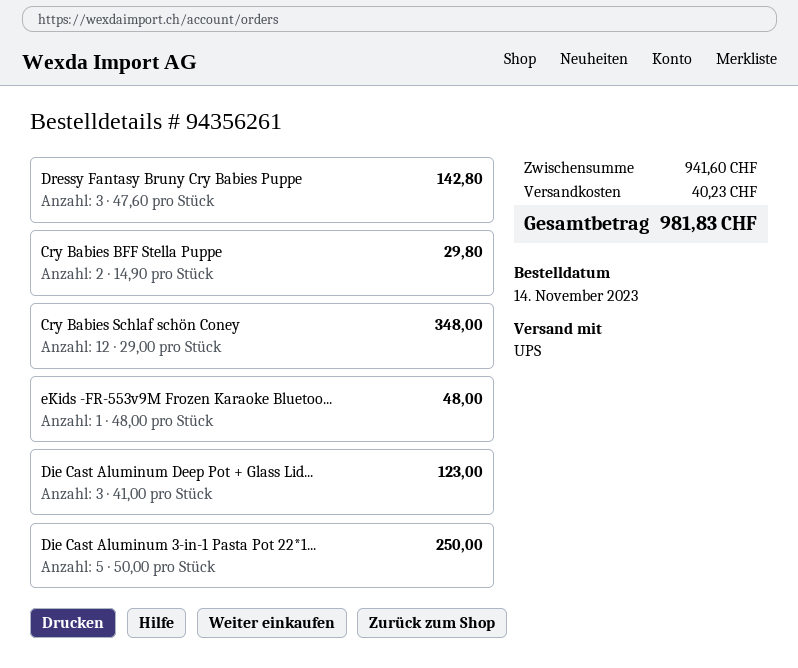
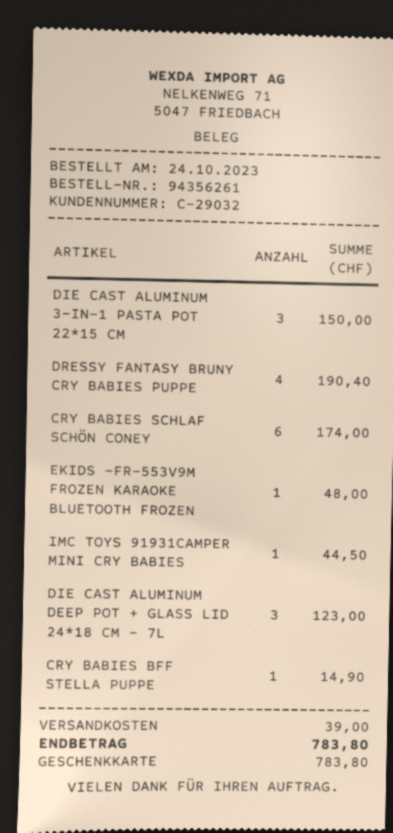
order date: 2023-11-14 -> 2023-10-24
Dressy Fantasy Bruny Cry Babies Puppe: 3 for 142.80 -> 4 for 190.40
Cry Babies BFF Stella Puppe: 2 for 29.80 -> 1 for 14.90
Cry Babies Schlaf schön Coney: 12 for 348.00 -> 6 for 174.00
Die Cast Aluminum 3-in-1 Pasta Pot 22*1...: 5 for 250.00 -> 3 for 150.00
IMC TOYS 91931CAMPER MINI CRY BABIES: none -> 1 for 44.50
shipping: 40.23 -> 39.00
total: 981.83 -> 783.80

